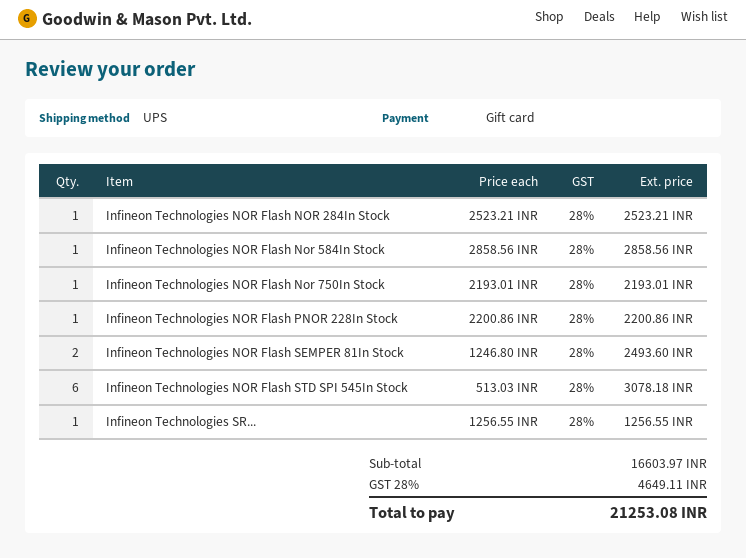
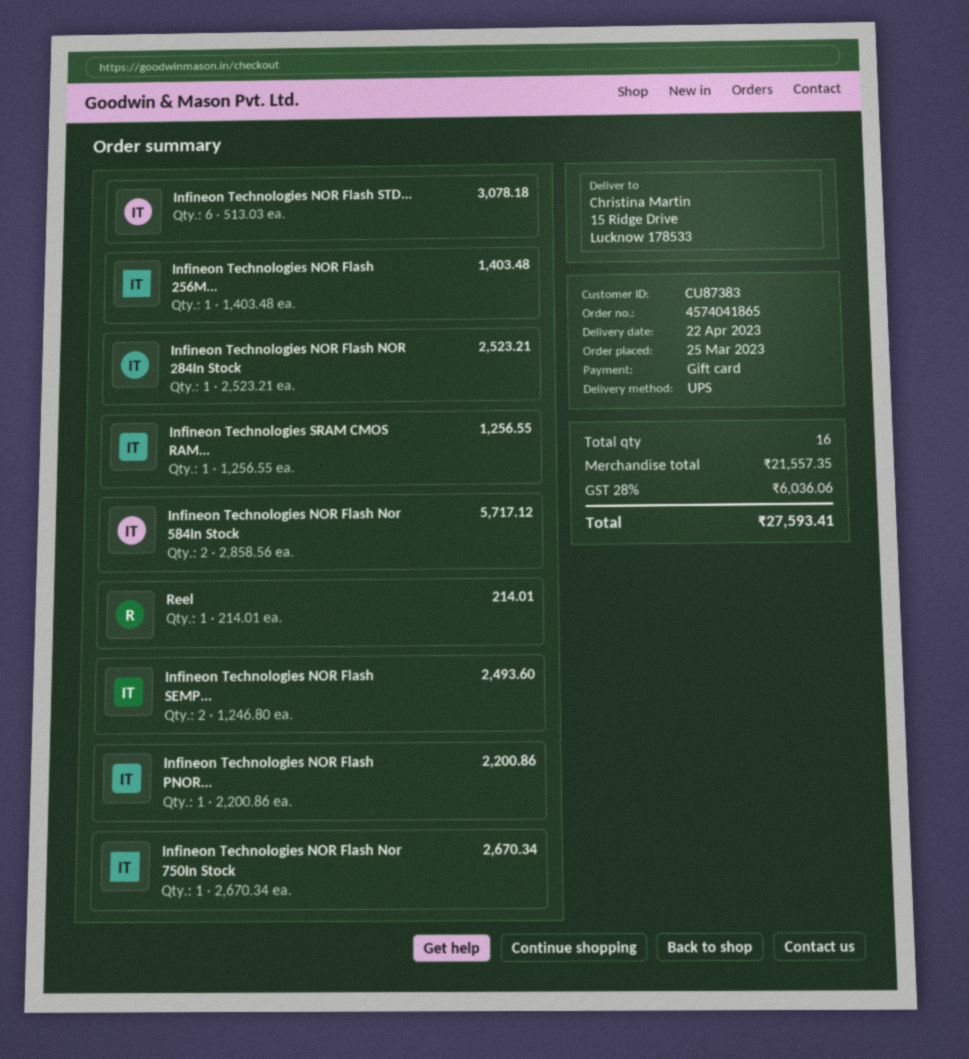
Infineon Technologies NOR Flash Nor 584In Stock: 1 x 2858.56 = 2858.56 -> 2 x 2858.56 = 5717.12
Infineon Technologies NOR Flash Nor 750In Stock: 1 x 2193.01 = 2193.01 -> 1 x 2670.34 = 2670.34
Infineon Technologies NOR Flash 256M...: none -> 1 x 1403.48 = 1403.48
Reel: none -> 1 x 214.01 = 214.01
subtotal: 16603.97 -> 21557.35
tax: 28% = 4649.11 -> 28% = 6036.06
total: 21253.08 -> 27593.41

